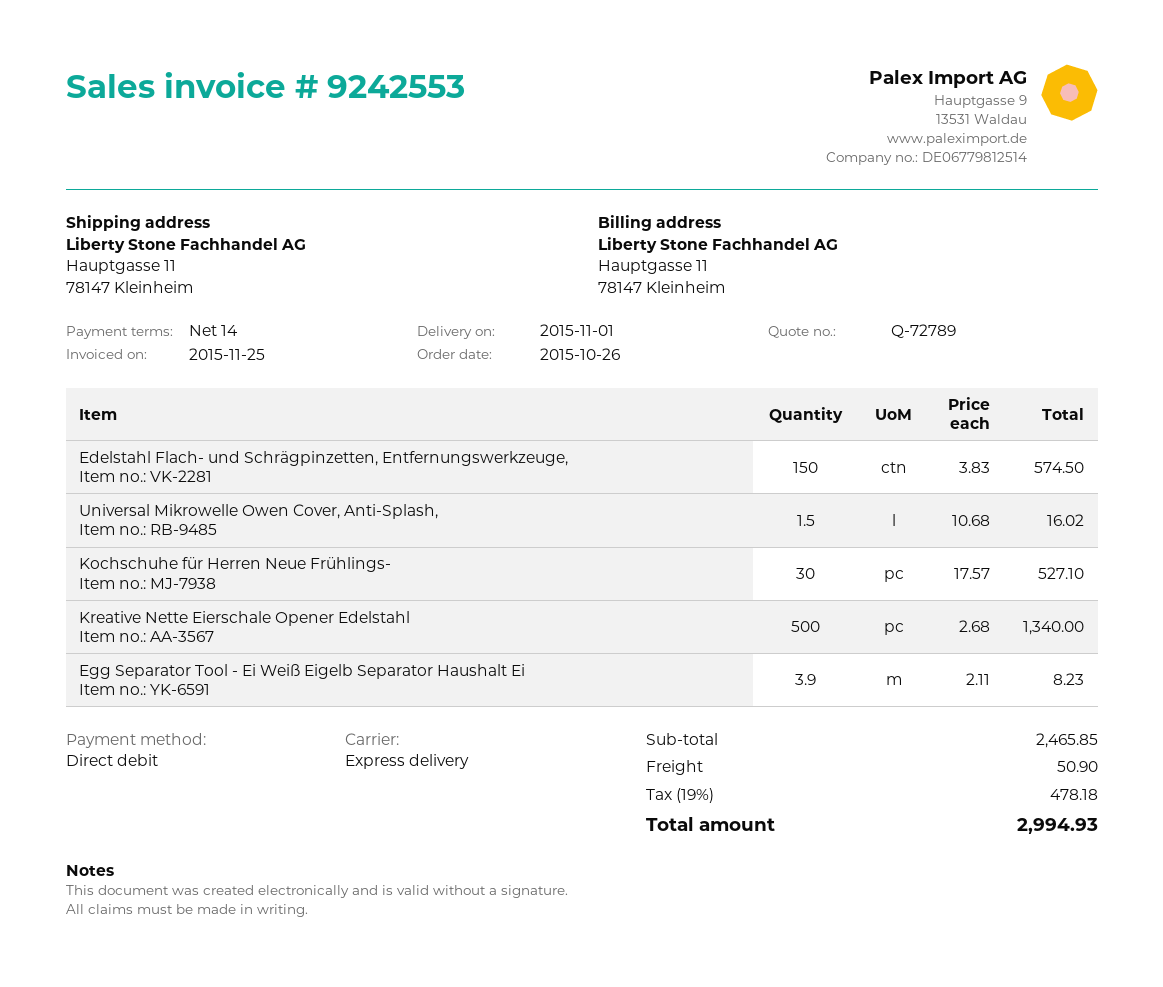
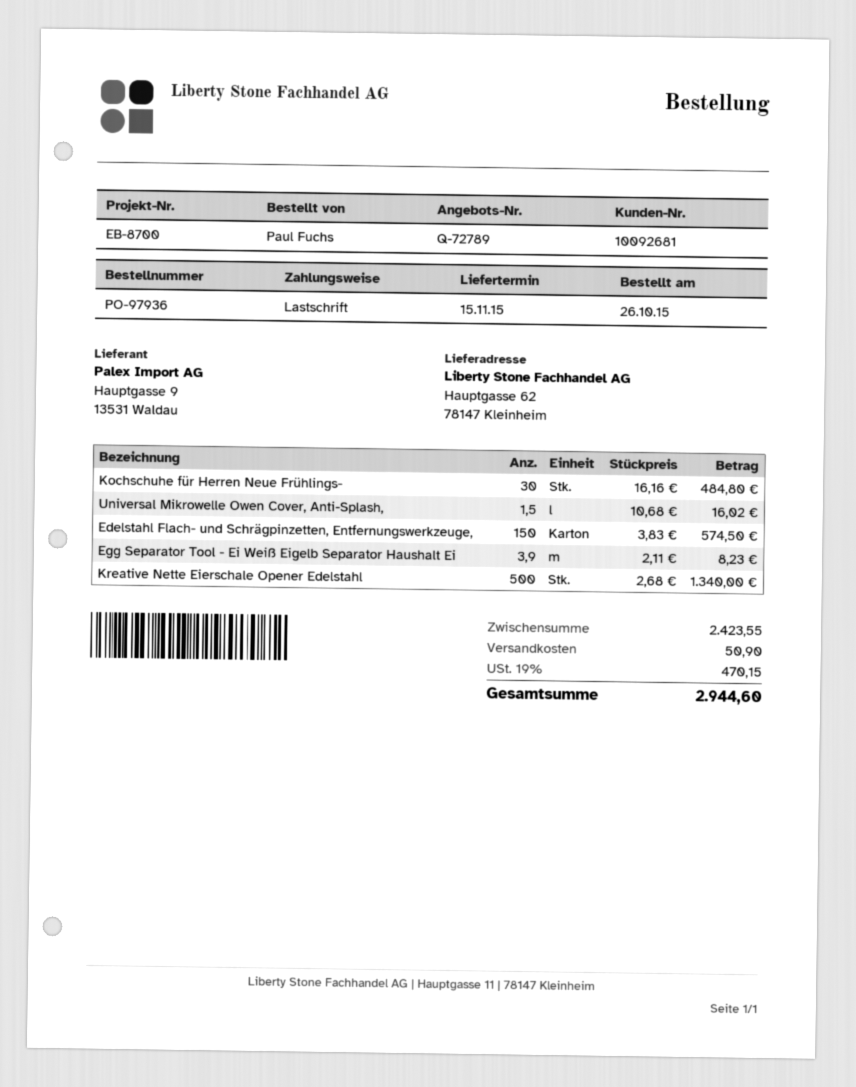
delivery date: 2015-11-01 -> 2015-11-15
ship to: Hauptgasse 11, 78147 Kleinheim -> Hauptgasse 62, 78147 Kleinheim
Kochschuhe für Herren Neue Frühlings-: 30 x 17.57 = 527.10 -> 30 x 16.16 = 484.80
subtotal: 2465.85 -> 2423.55
tax: 19% = 478.18 -> 19% = 470.15
total: 2994.93 -> 2944.60

